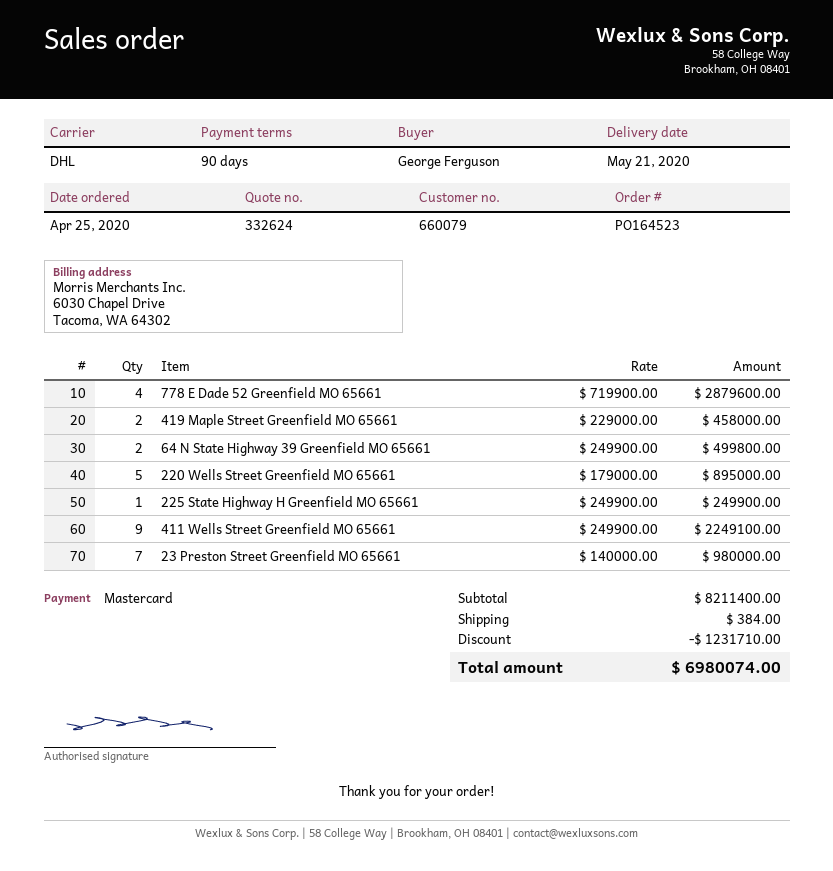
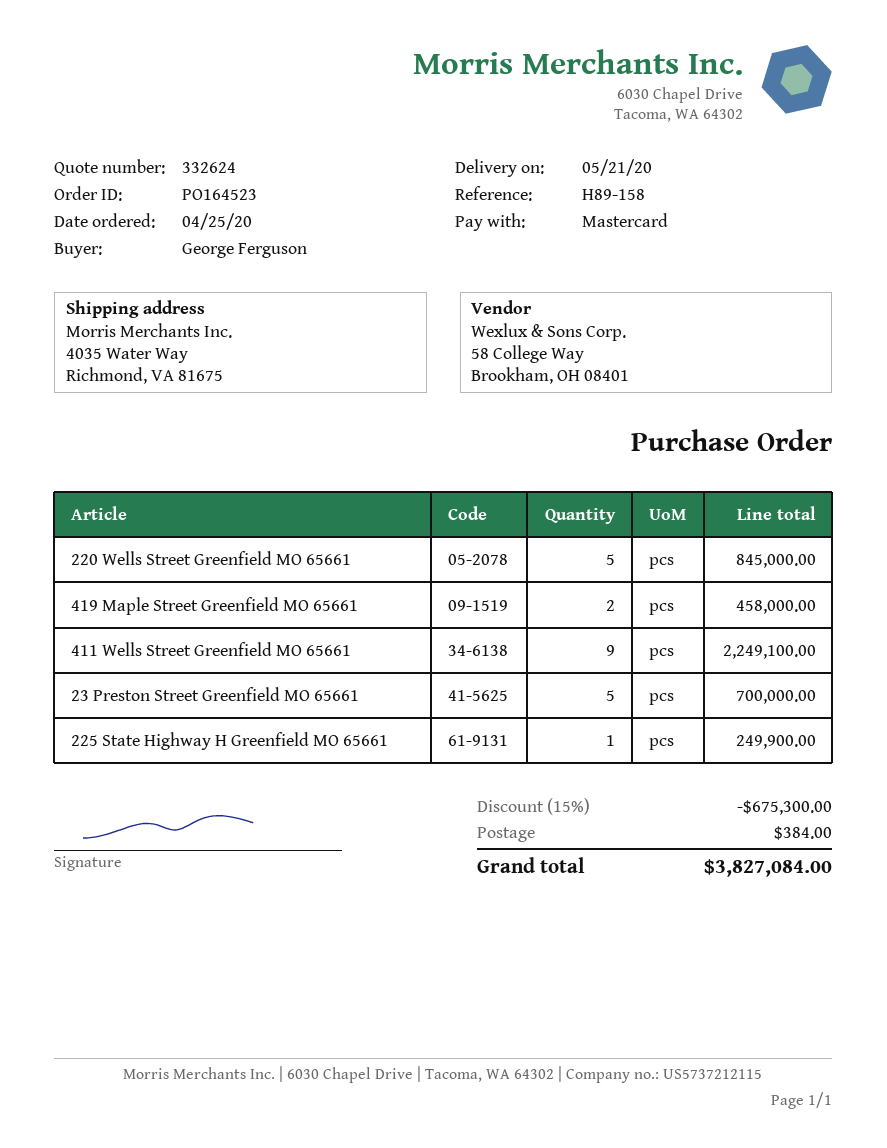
778 E Dade 52 Greenfield MO 65661: 4 for 2879600.00 -> none
64 N State Highway 39 Greenfield MO 65661: 2 for 499800.00 -> none
220 Wells Street Greenfield MO 65661: 5 for 895000.00 -> 5 for 845000.00
23 Preston Street Greenfield MO 65661: 7 for 980000.00 -> 5 for 700000.00
discount: 1231710.00 -> 675300.00
total: 6980074.00 -> 3827084.00

